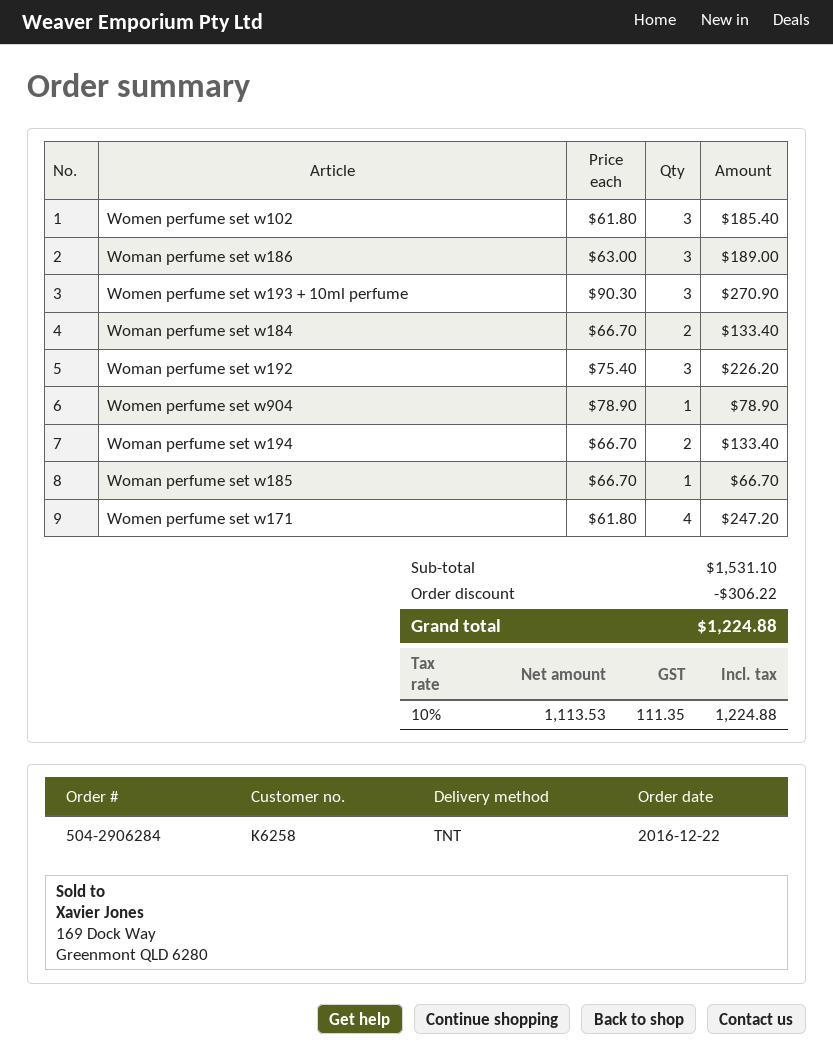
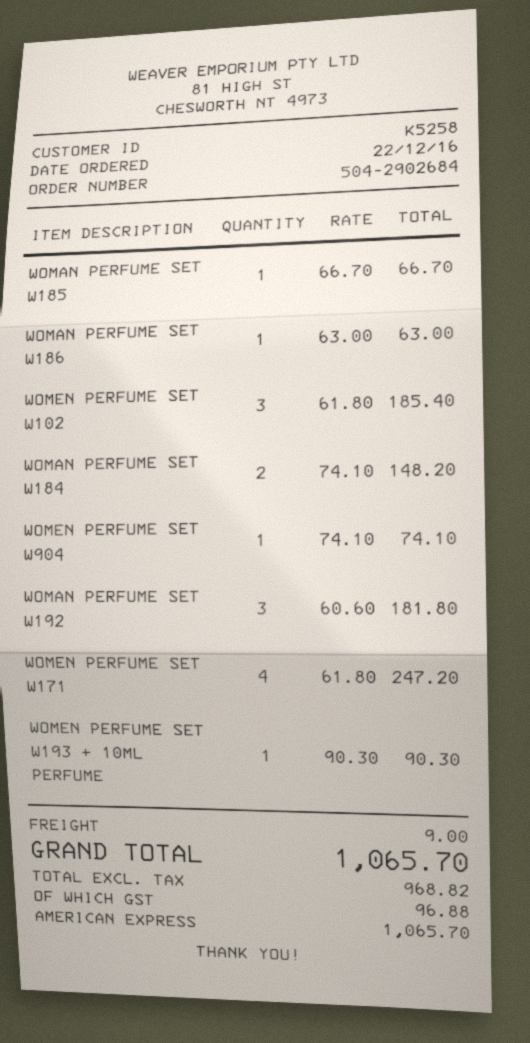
order number: 504-2906284 -> 504-2902684
customer number: K6258 -> K5258
Woman perfume set w186: 3 x 63.00 = 189.00 -> 1 x 63.00 = 63.00
Women perfume set w193 + 10ml perfume: 3 x 90.30 = 270.90 -> 1 x 90.30 = 90.30
Woman perfume set w184: 2 x 66.70 = 133.40 -> 2 x 74.10 = 148.20
Woman perfume set w192: 3 x 75.40 = 226.20 -> 3 x 60.60 = 181.80
Women perfume set w904: 1 x 78.90 = 78.90 -> 1 x 74.10 = 74.10
Woman perfume set w194: 2 x 66.70 = 133.40 -> none
discount: 306.22 -> none
shipping: none -> 9.00
net: 1113.53 -> 968.82
tax: 111.35 -> 96.88
total: 1224.88 -> 1065.70

